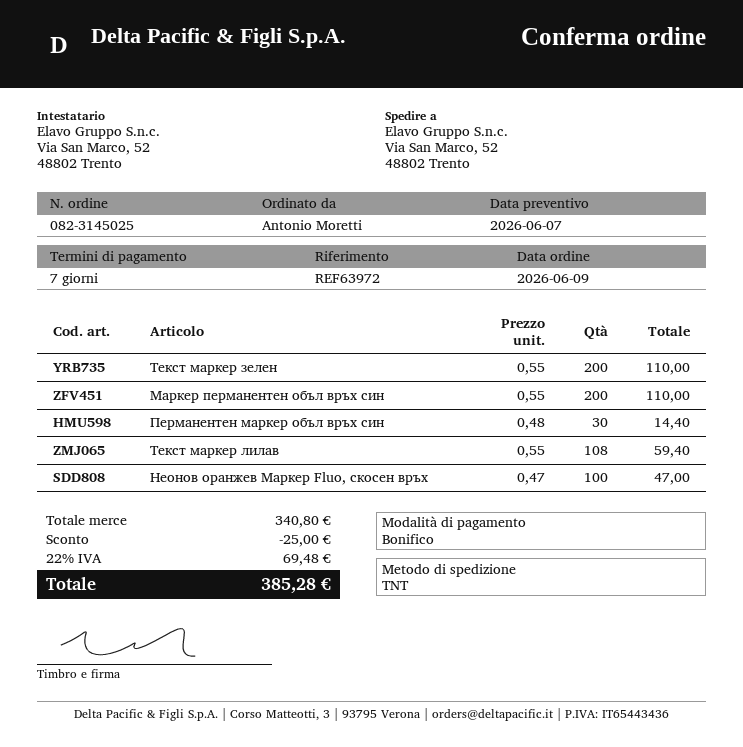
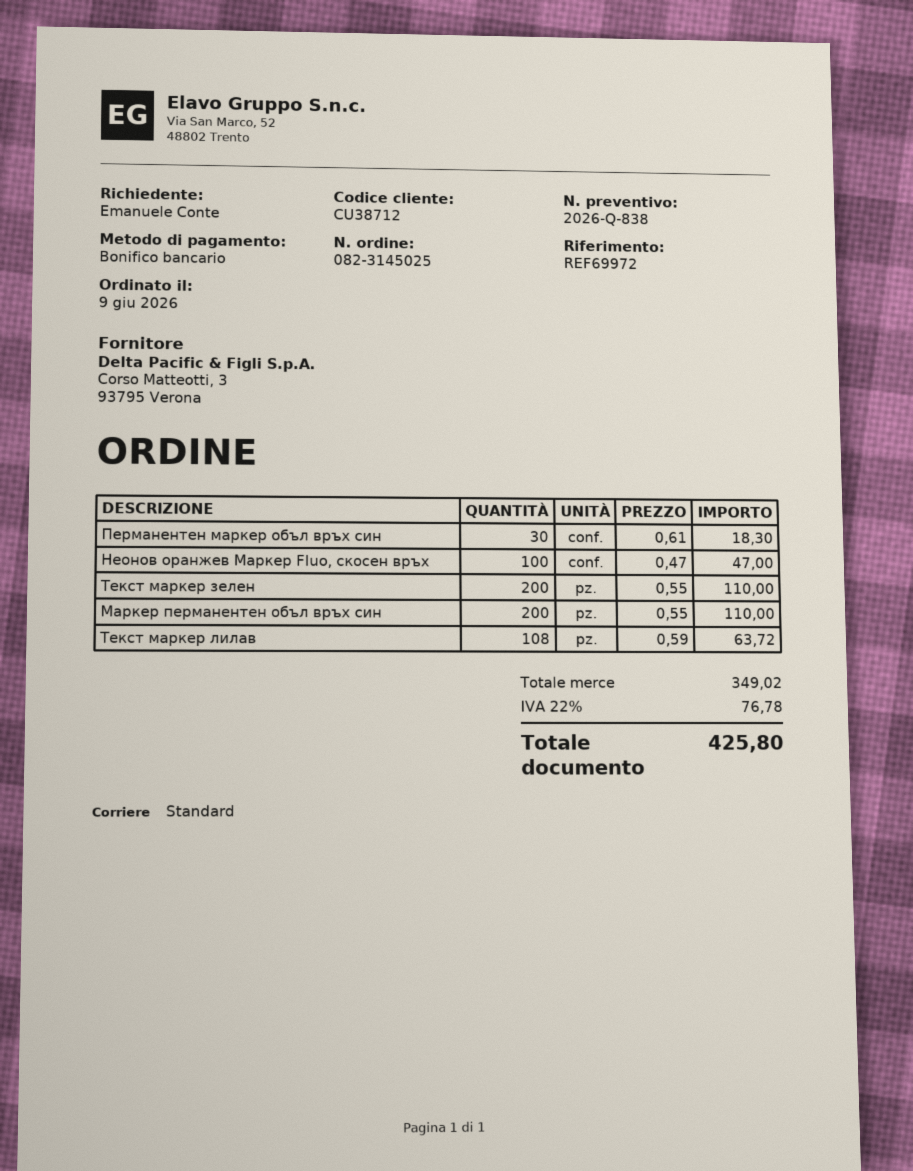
reference: REF63972 -> REF69972
ordered by: Antonio Moretti -> Emanuele Conte
shipping method: TNT -> standard
Перманентен маркер объл връх син: 30 x 0.48 = 14.40 -> 30 x 0.61 = 18.30
Текст маркер лилав: 108 x 0.55 = 59.40 -> 108 x 0.59 = 63.72
subtotal: 340.80 -> 349.02
discount: 25.00 -> none
tax: 22% = 69.48 -> 22% = 76.78
total: 385.28 -> 425.80

